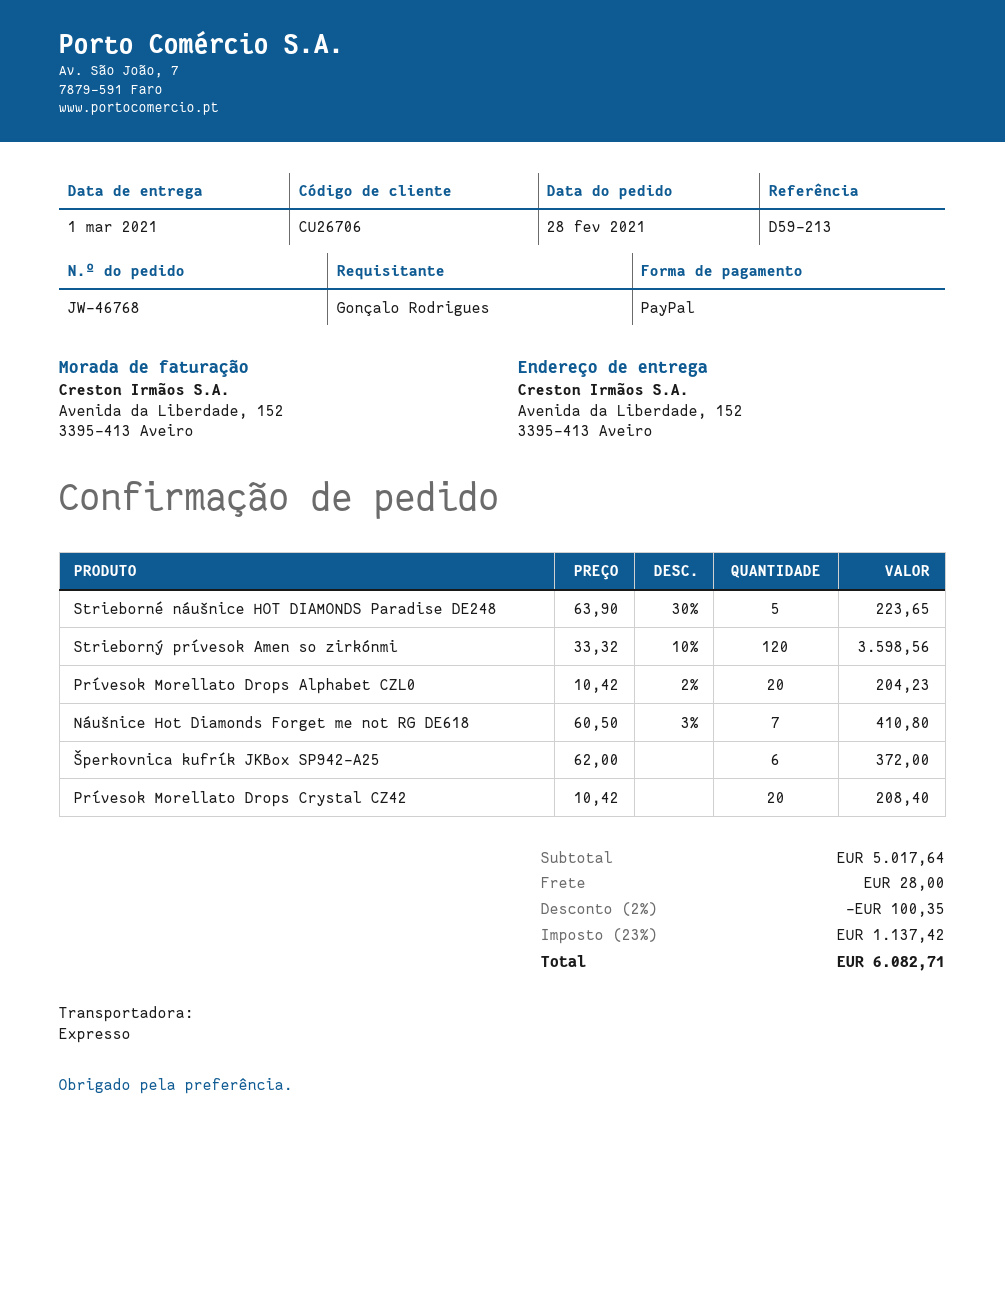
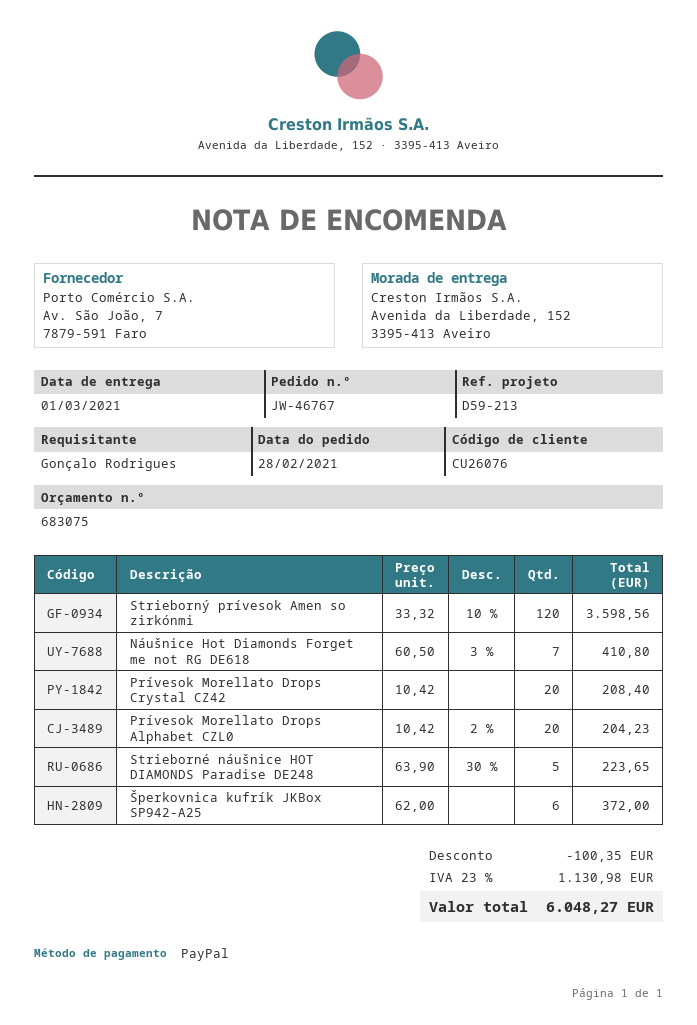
order number: JW-46768 -> JW-46767
customer number: CU26706 -> CU26076
shipping: 28.00 -> none
tax: 23% = 1137.42 -> 23% = 1130.98
total: 6082.71 -> 6048.27

